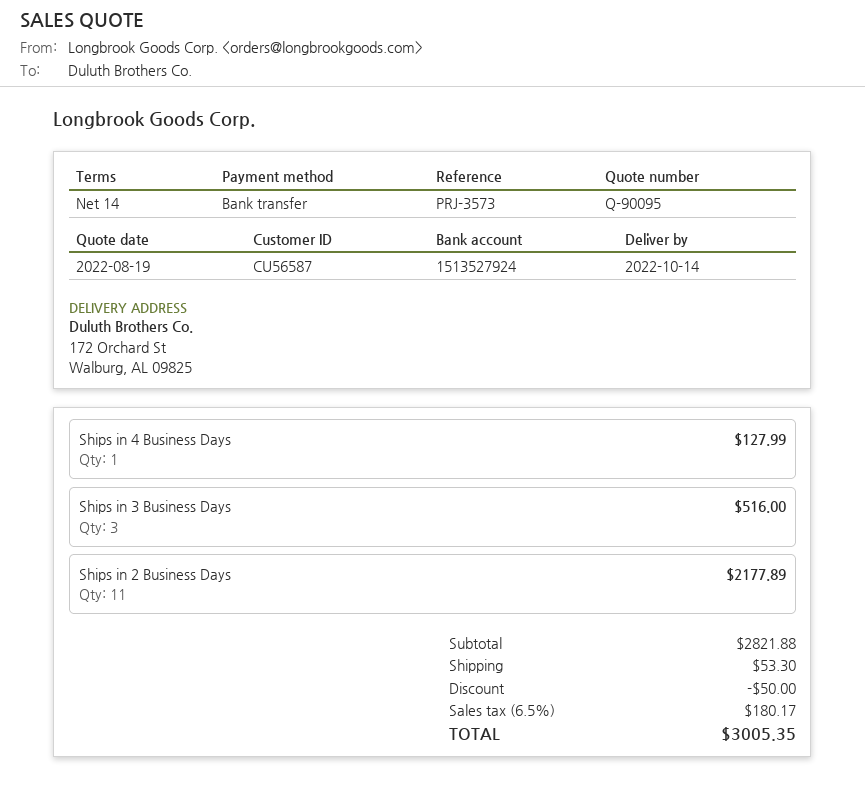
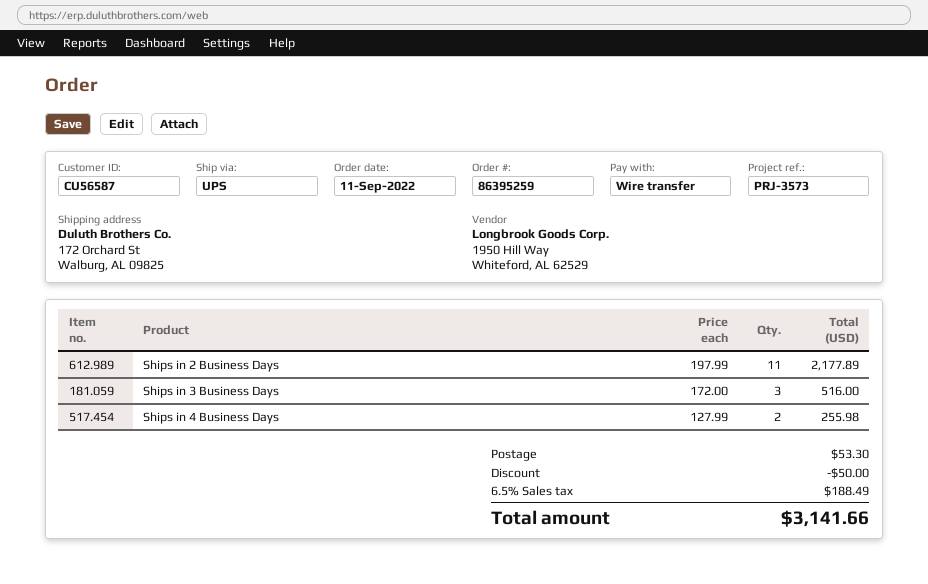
Ships in 4 Business Days: 1 for 127.99 -> 2 for 255.98
tax: 6.5% = 180.17 -> 6.5% = 188.49
total: 3005.35 -> 3141.66

